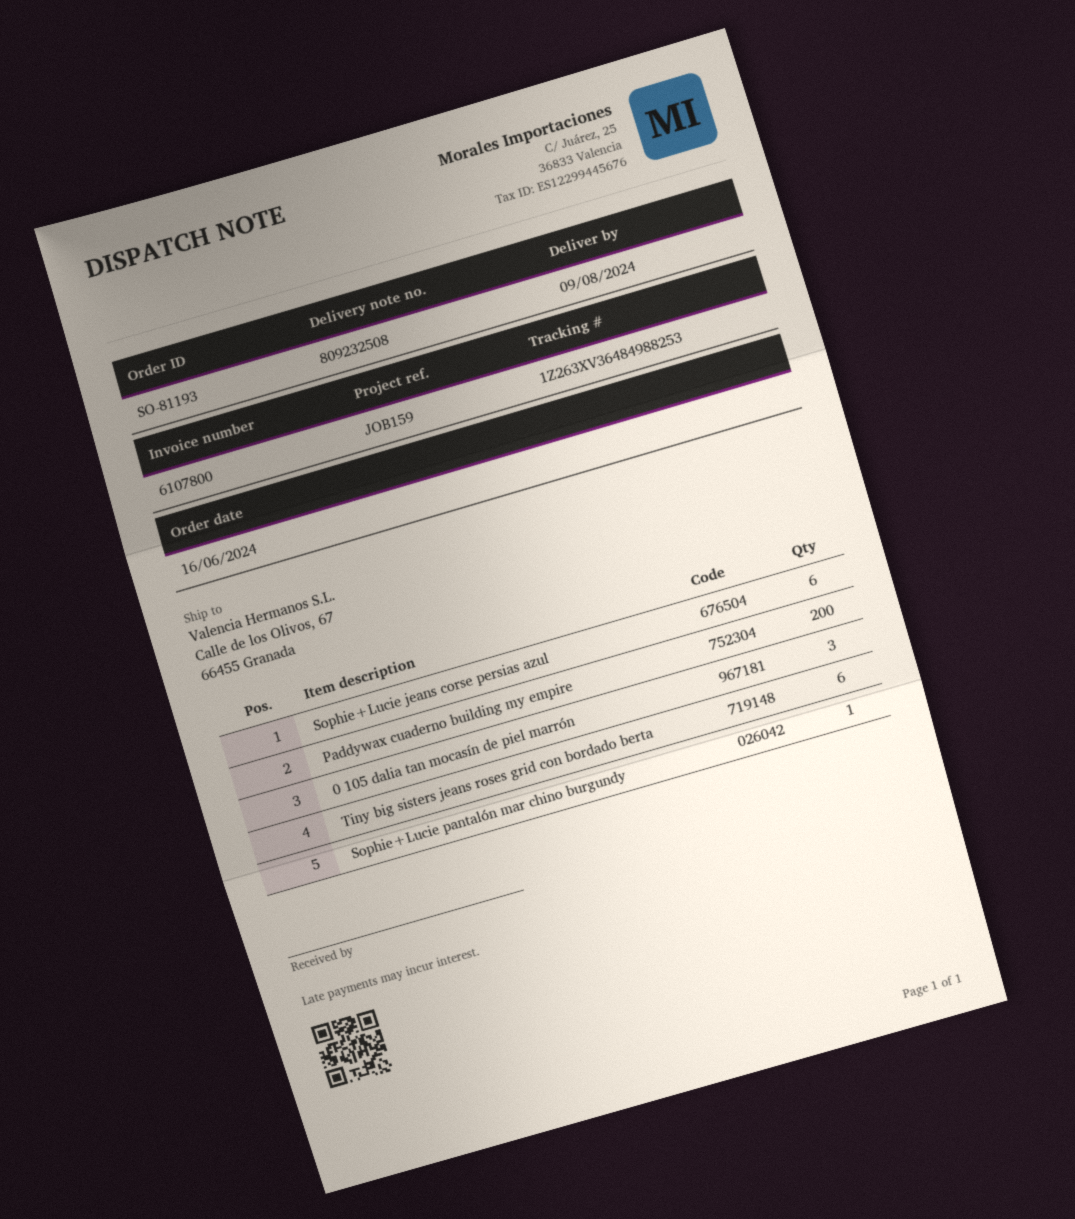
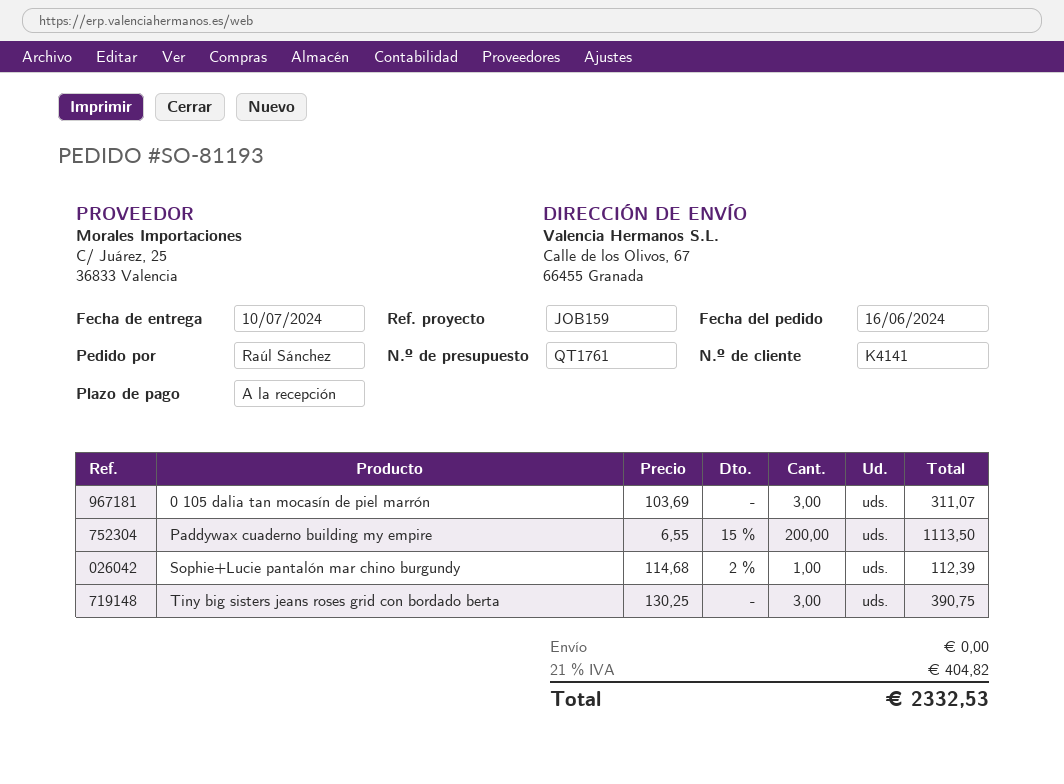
delivery date: 2024-08-09 -> 2024-07-10
Sophie+Lucie jeans corse persias azul: 6 -> none
Tiny big sisters jeans roses grid con bordado berta: 6 -> 3

